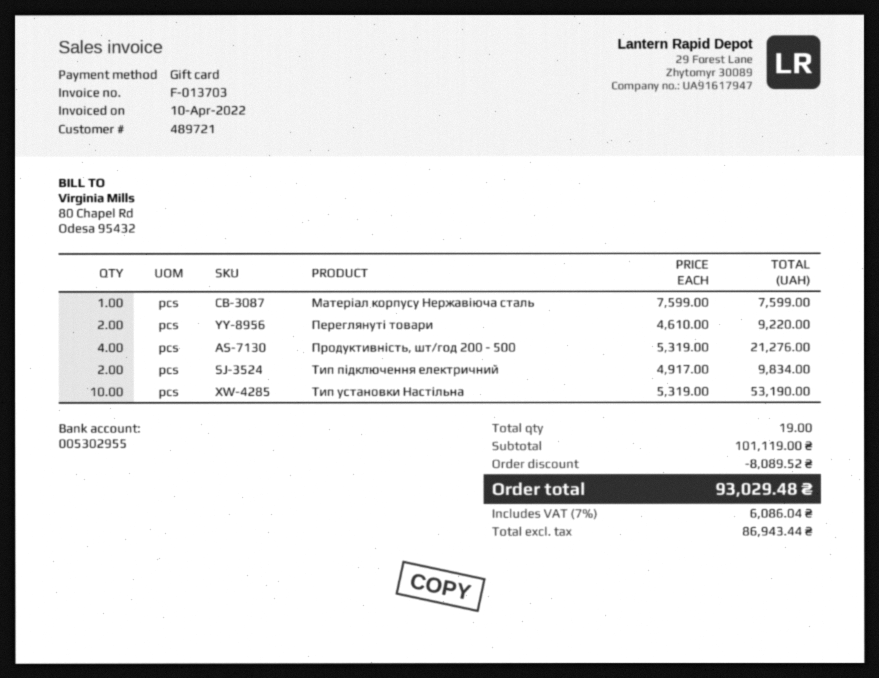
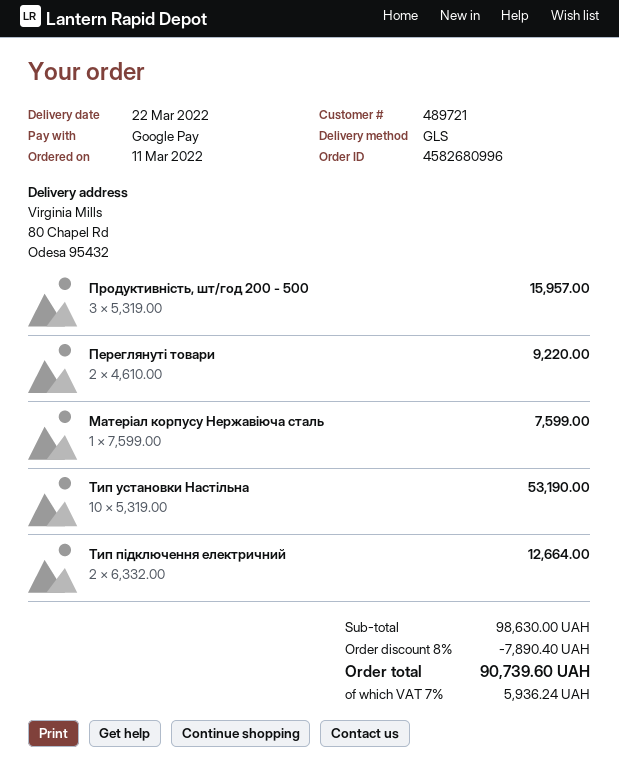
payment method: gift card -> Google Pay
Продуктивність, шт/год 200 - 500: 4 x 5319.00 = 21276.00 -> 3 x 5319.00 = 15957.00
Тип підключення електричний: 2 x 4917.00 = 9834.00 -> 2 x 6332.00 = 12664.00
subtotal: 101119.00 -> 98630.00
discount: 8089.52 -> 7890.40
tax: 7% = 6086.04 -> 7% = 5936.24
total: 93029.48 -> 90739.60

